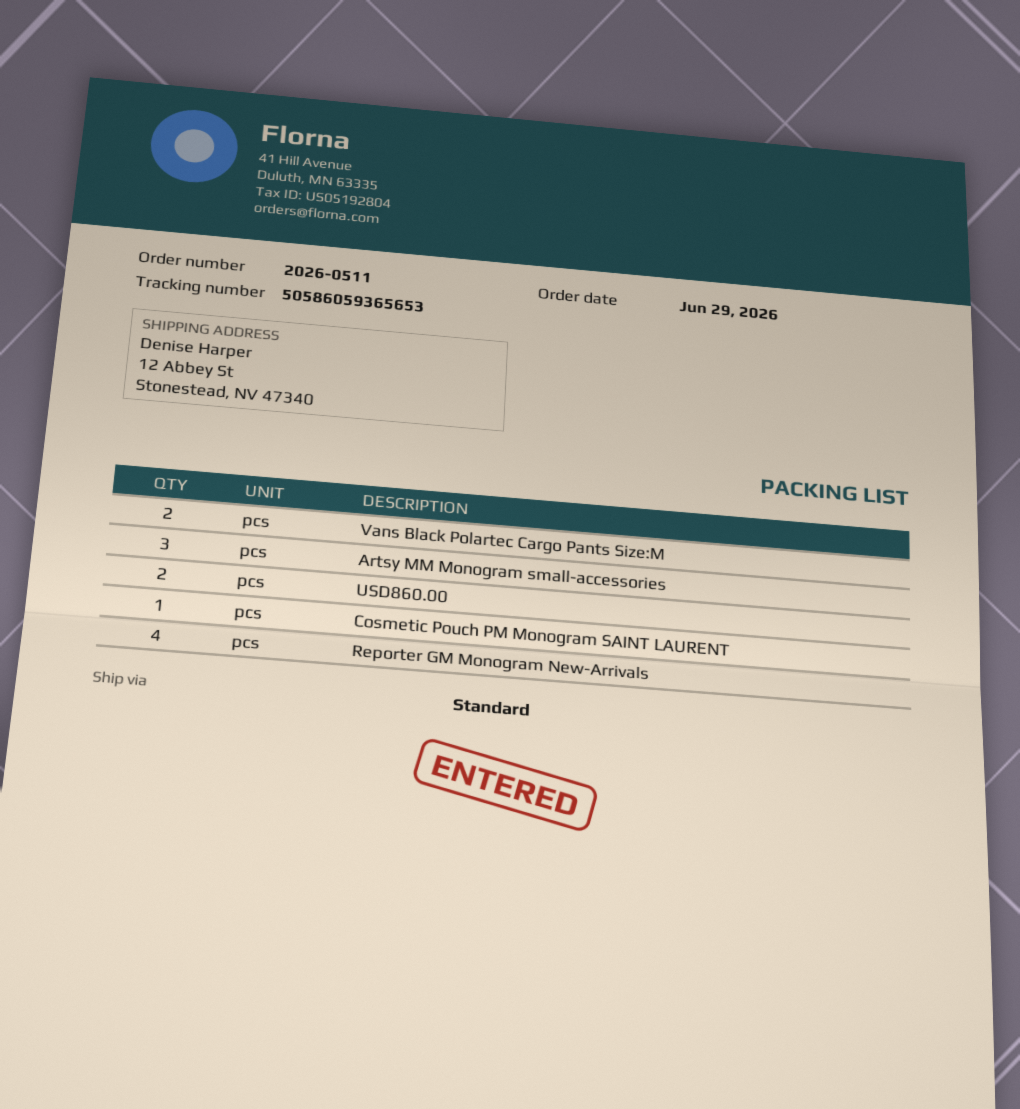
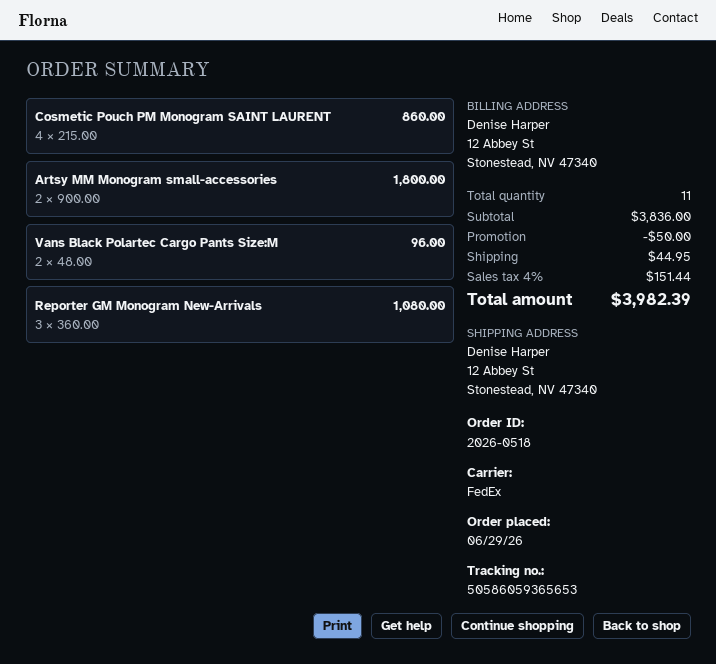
order number: 2026-0511 -> 2026-0518
shipping method: standard -> FedEx
Artsy MM Monogram small-accessories: 3 -> 2
USD860.00: 2 -> none
Cosmetic Pouch PM Monogram SAINT LAURENT: 1 -> 4
Reporter GM Monogram New-Arrivals: 4 -> 3

